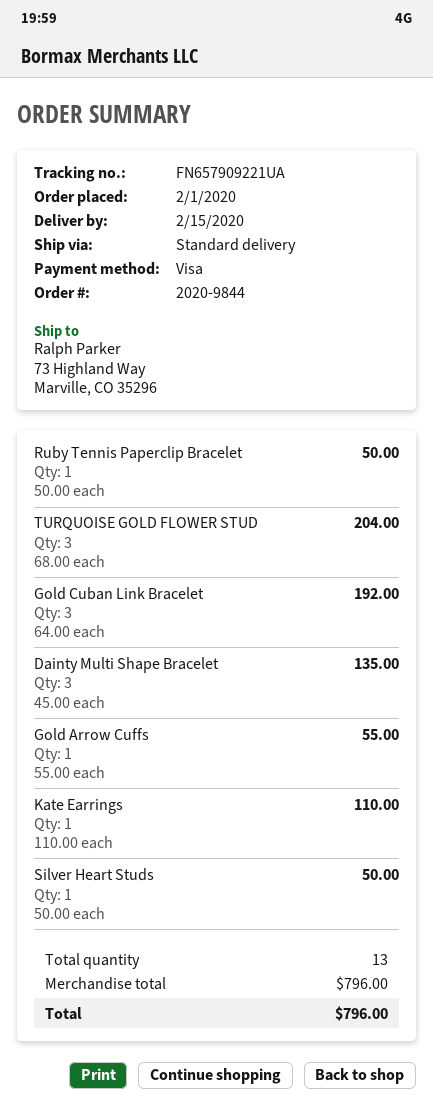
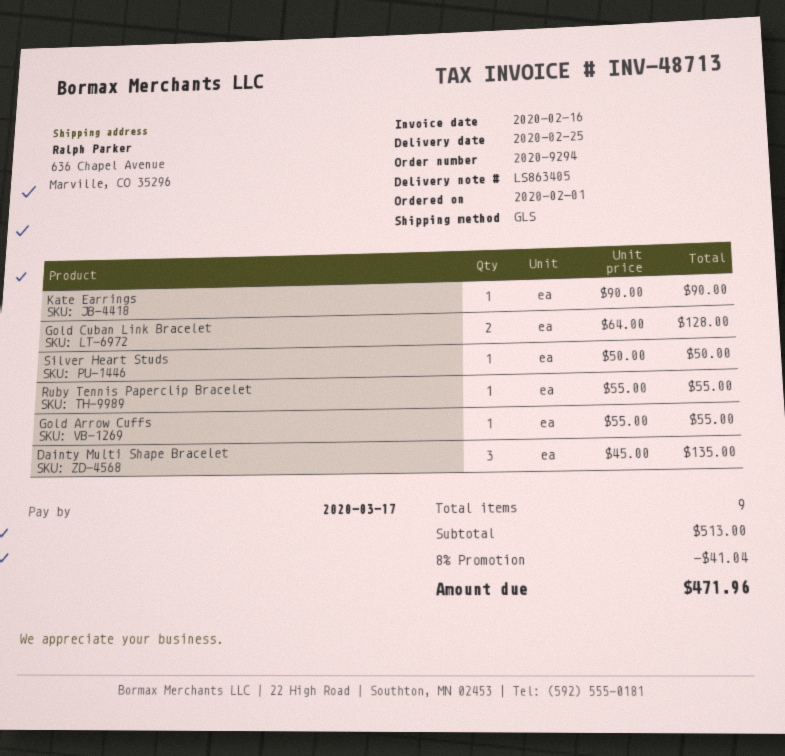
order number: 2020-9844 -> 2020-9294
delivery date: 2020-02-15 -> 2020-02-25
shipping method: standard -> GLS
ship to: 73 Highland Way, Marville, CO 35296 -> 636 Chapel Avenue, Marville, CO 35296
Ruby Tennis Paperclip Bracelet: 1 x 50.00 = 50.00 -> 1 x 55.00 = 55.00
TURQUOISE GOLD FLOWER STUD: 3 x 68.00 = 204.00 -> none
Gold Cuban Link Bracelet: 3 x 64.00 = 192.00 -> 2 x 64.00 = 128.00
Kate Earrings: 1 x 110.00 = 110.00 -> 1 x 90.00 = 90.00
total quantity: 13 -> 9
subtotal: 796.00 -> 513.00
discount: none -> 8% = 41.04
total: 796.00 -> 471.96

